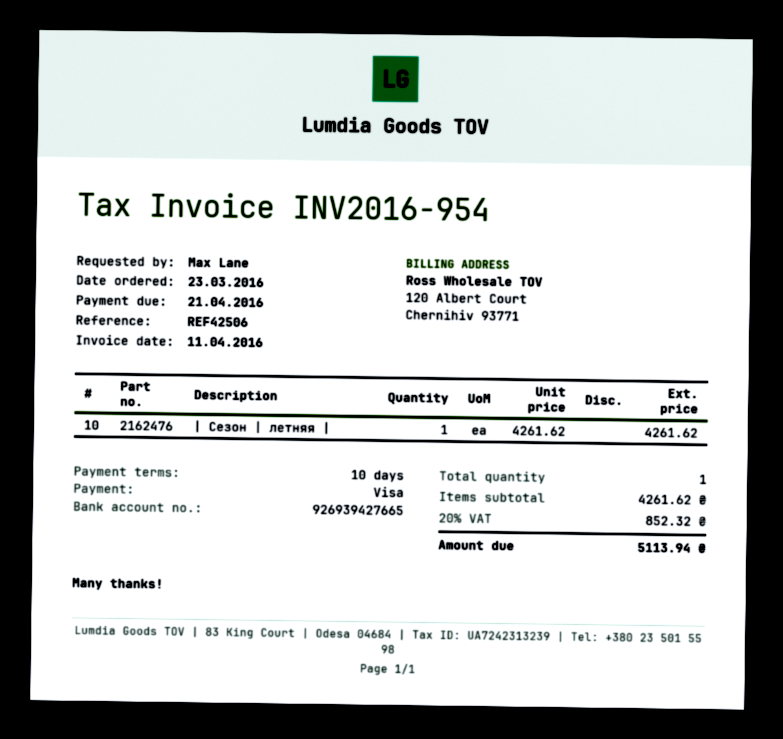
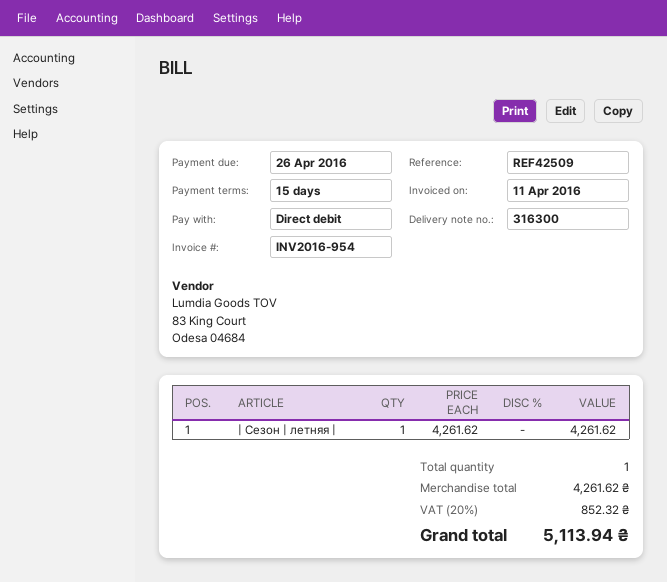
payment terms: 10 days -> 15 days
due date: 2016-04-21 -> 2016-04-26
reference: REF42506 -> REF42509
payment method: Visa -> direct debit

